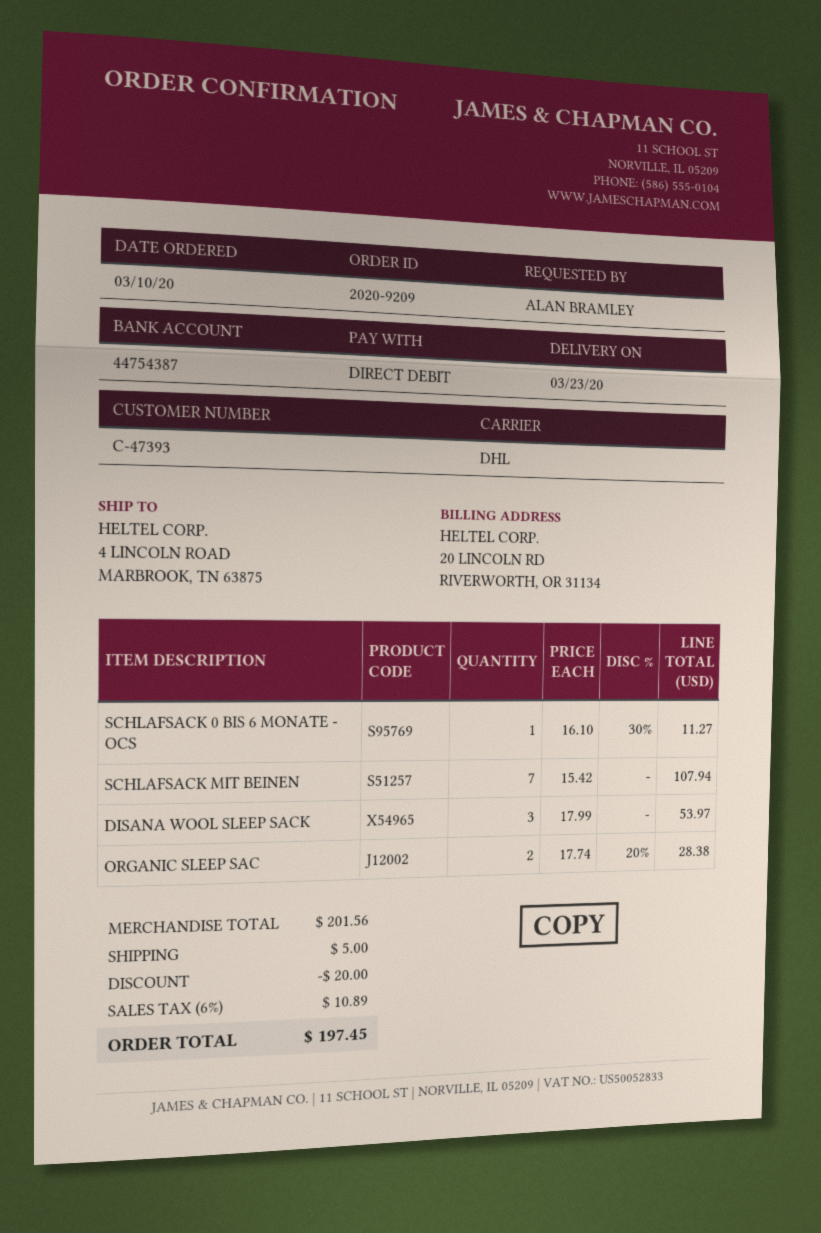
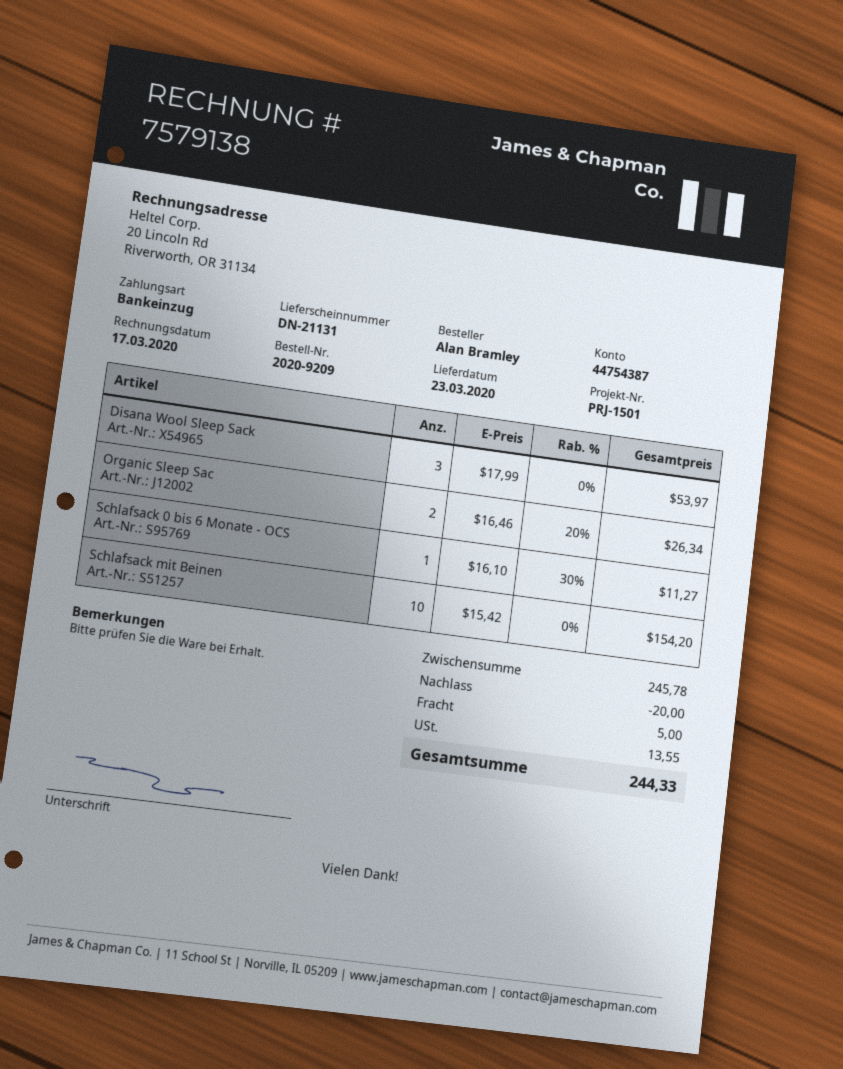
SCHLAFSACK MIT BEINEN: 7 x 15.42 = 107.94 -> 10 x 15.42 = 154.20
ORGANIC SLEEP SAC: 2 x 17.74 - 20% = 28.38 -> 2 x 16.46 - 20% = 26.34
subtotal: 201.56 -> 245.78
tax: 10.89 -> 13.55
total: 197.45 -> 244.33

